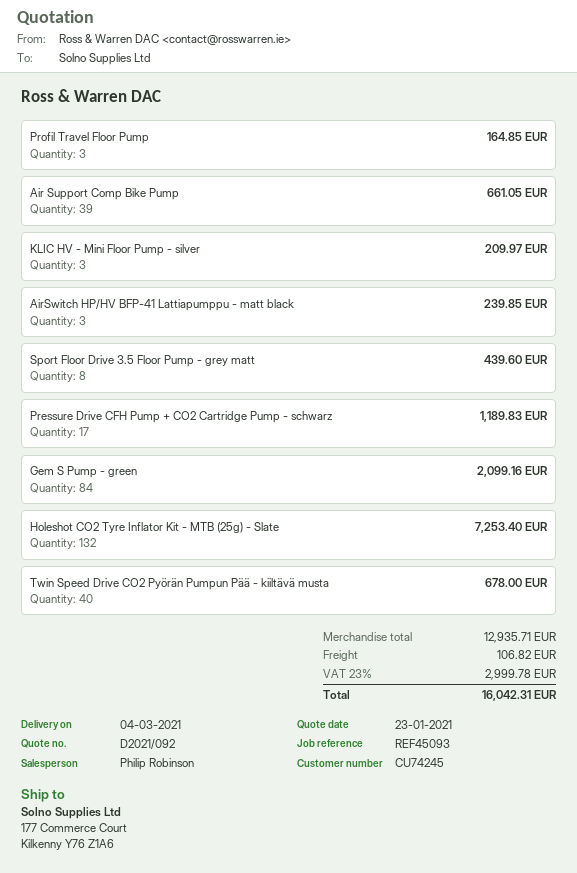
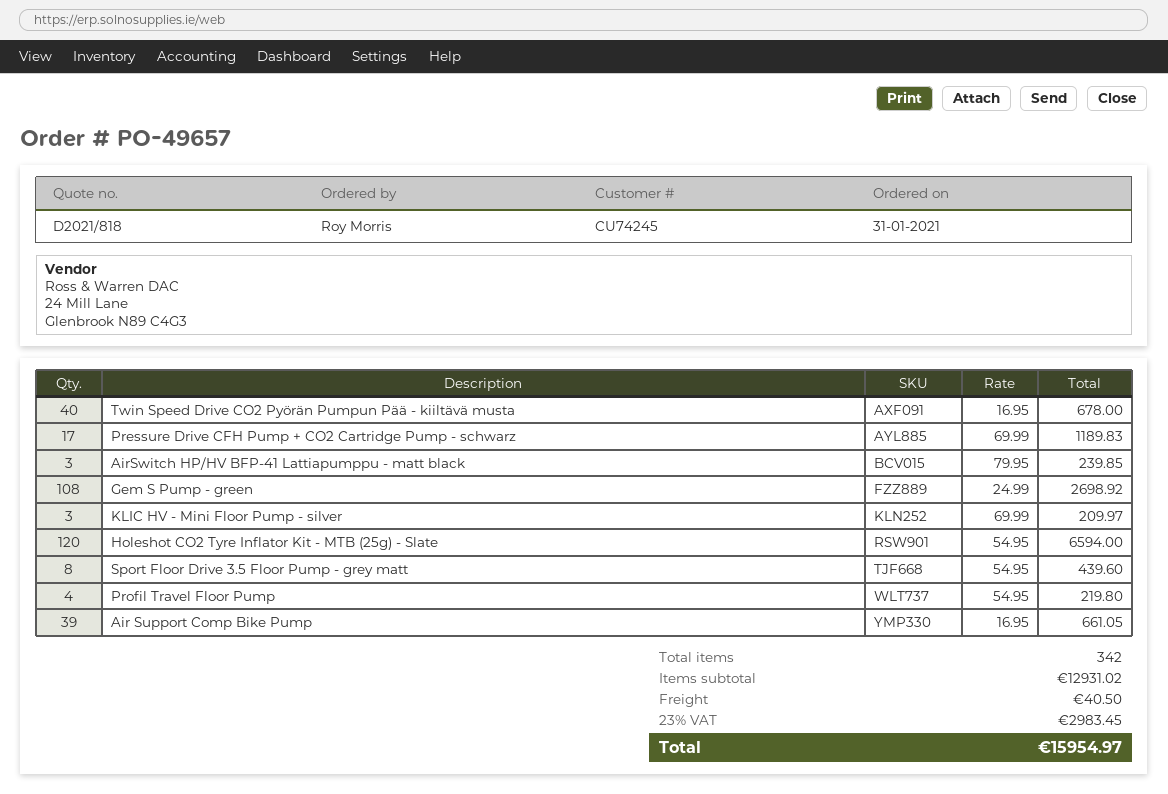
quote number: D2021/092 -> D2021/818
Profil Travel Floor Pump: 3 for 164.85 -> 4 for 219.80
Gem S Pump - green: 84 for 2099.16 -> 108 for 2698.92
Holeshot CO2 Tyre Inflator Kit - MTB (25g) - Slate: 132 for 7253.40 -> 120 for 6594.00
subtotal: 12935.71 -> 12931.02
shipping: 106.82 -> 40.50
tax: 23% = 2999.78 -> 23% = 2983.45
total: 16042.31 -> 15954.97

